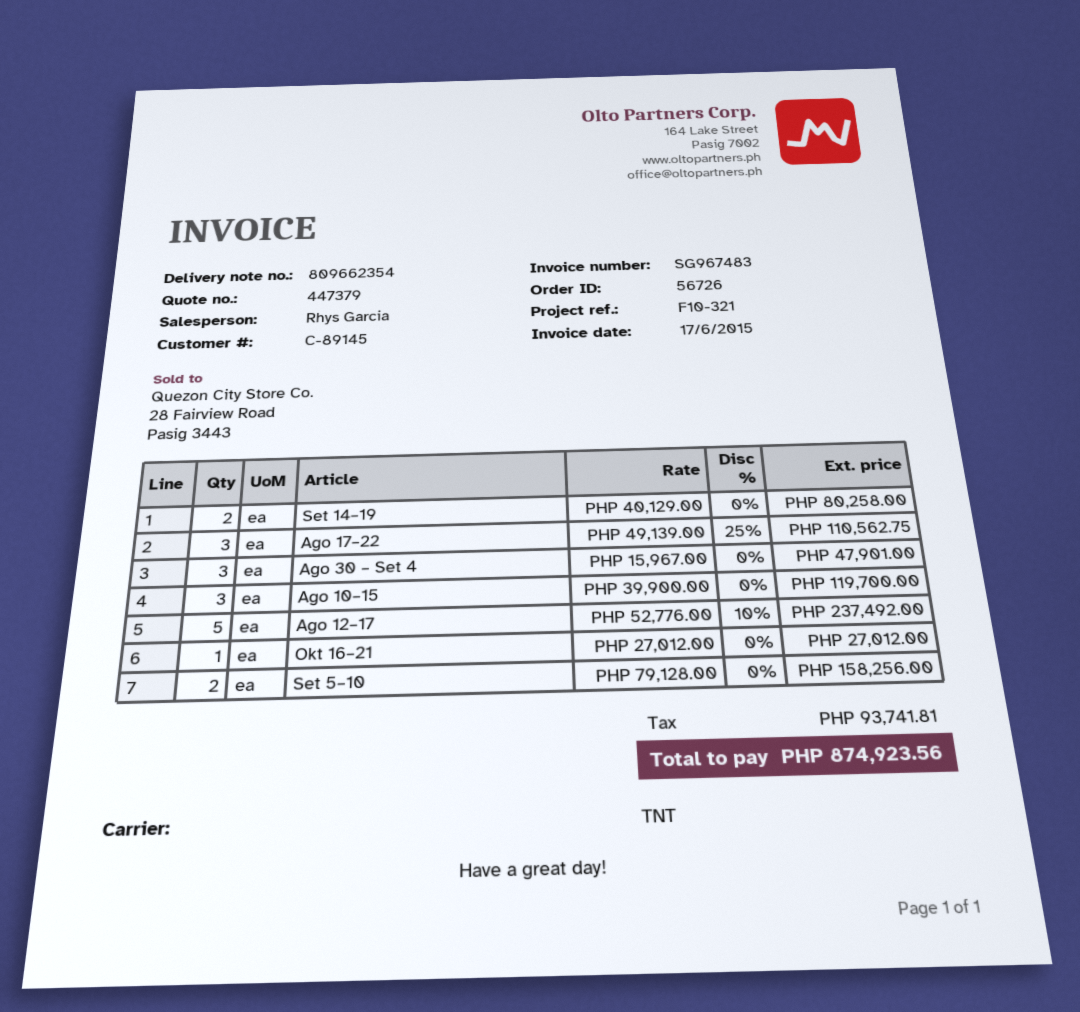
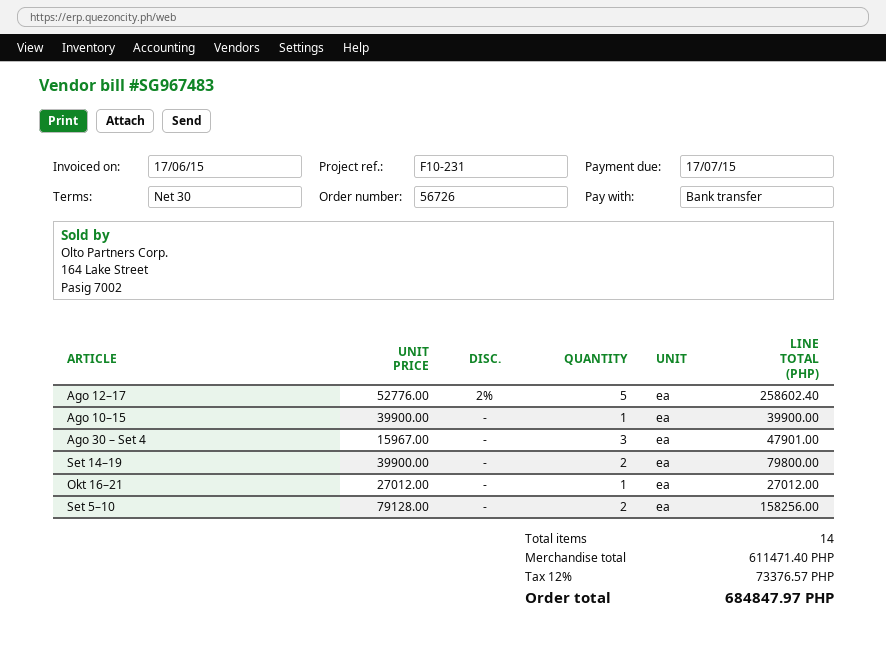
reference: F10-321 -> F10-231
Set 14–19: 2 x 40129.00 = 80258.00 -> 2 x 39900.00 = 79800.00
Ago 17–22: 3 x 49139.00 - 25% = 110562.75 -> none
Ago 10–15: 3 x 39900.00 = 119700.00 -> 1 x 39900.00 = 39900.00
Ago 12–17: 5 x 52776.00 - 10% = 237492.00 -> 5 x 52776.00 - 2% = 258602.40
tax: 93741.81 -> 73376.57
total: 874923.56 -> 684847.97

